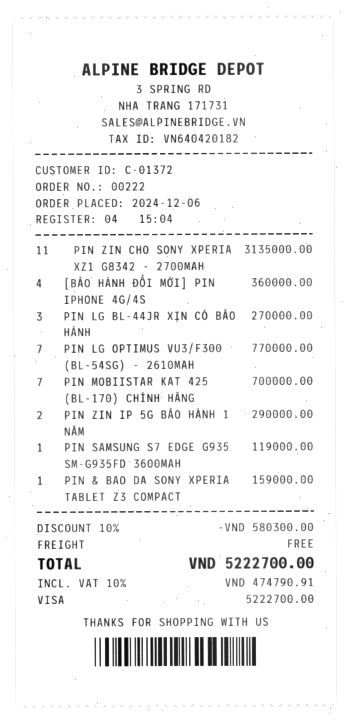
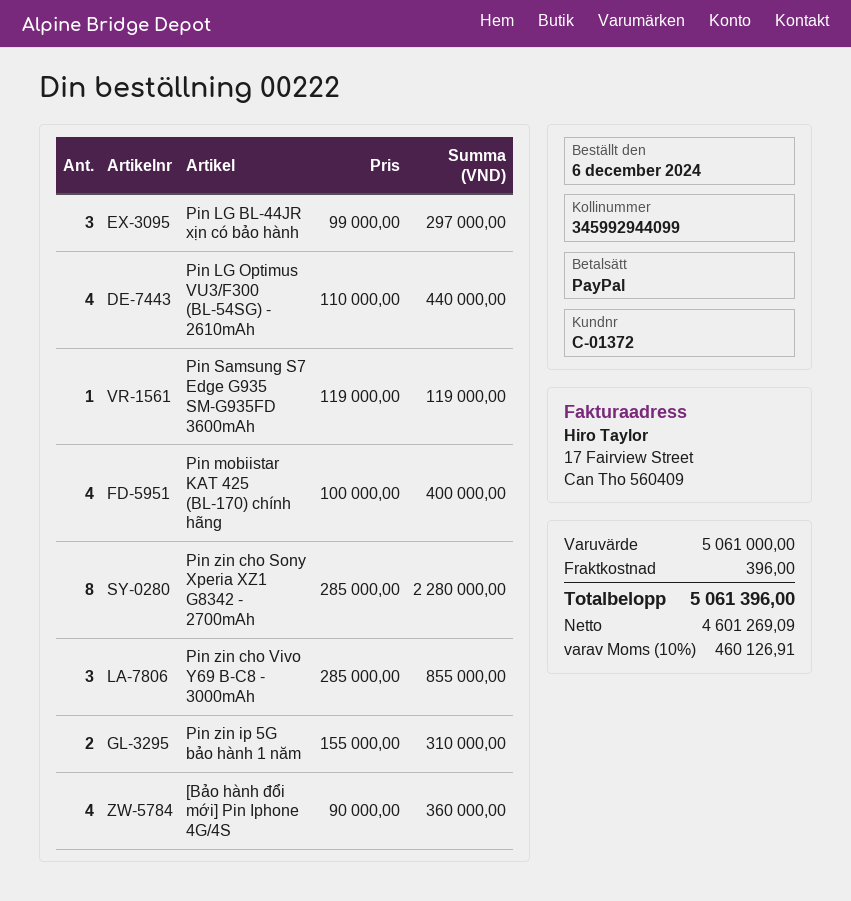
payment method: Visa -> PayPal
PIN ZIN CHO SONY XPERIA XZ1 G8342 - 2700MAH: 11 for 3135000.00 -> 8 for 2280000.00
PIN LG BL-44JR XỊN CÓ BẢO HÀNH: 3 for 270000.00 -> 3 for 297000.00
PIN LG OPTIMUS VU3/F300 (BL-54SG) - 2610MAH: 7 for 770000.00 -> 4 for 440000.00
PIN MOBIISTAR KAT 425 (BL-170) CHÍNH HÃNG: 7 for 700000.00 -> 4 for 400000.00
PIN ZIN IP 5G BẢO HÀNH 1 NĂM: 2 for 290000.00 -> 2 for 310000.00
PIN & BAO DA SONY XPERIA TABLET Z3 COMPACT: 1 for 159000.00 -> none
Pin zin cho Vivo Y69 B-C8 - 3000mAh: none -> 3 for 855000.00
discount: 10% = 580300.00 -> none
shipping: 0.00 -> 396.00
tax: 10% = 474790.91 -> 10% = 460126.91
total: 5222700.00 -> 5061396.00

